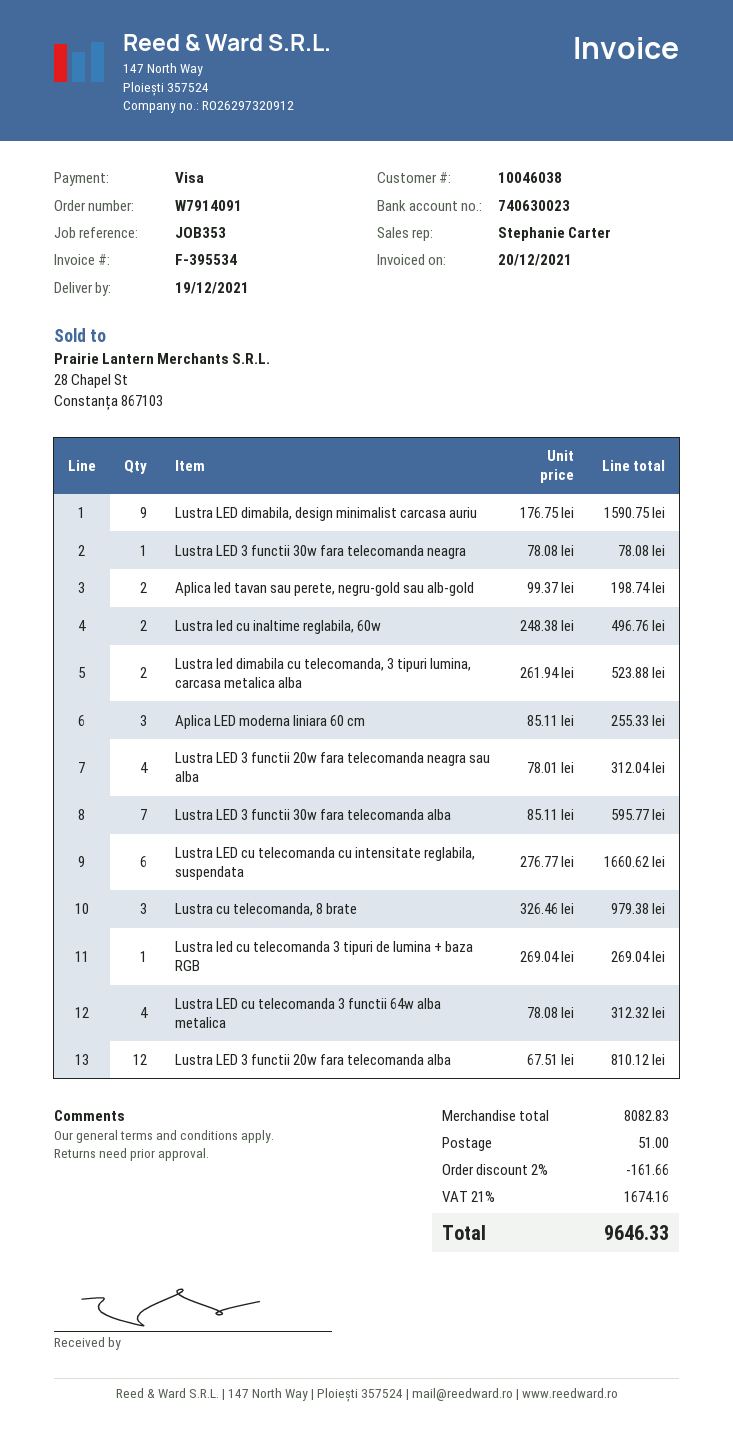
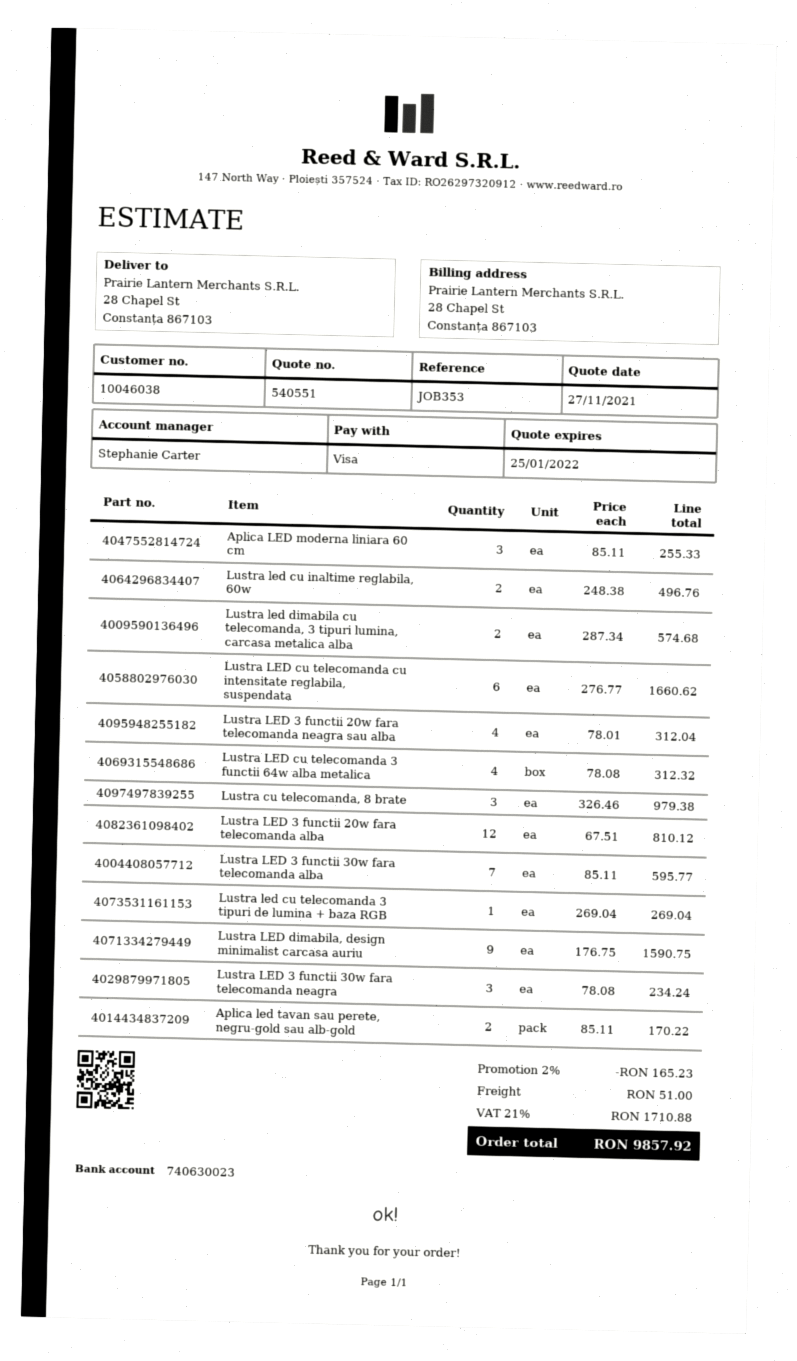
Lustra LED 3 functii 30w fara telecomanda neagra: 1 x 78.08 = 78.08 -> 3 x 78.08 = 234.24
Aplica led tavan sau perete, negru-gold sau alb-gold: 2 x 99.37 = 198.74 -> 2 x 85.11 = 170.22
Lustra led dimabila cu telecomanda, 3 tipuri lumina, carcasa metalica alba: 2 x 261.94 = 523.88 -> 2 x 287.34 = 574.68
discount: 2% = 161.66 -> 2% = 165.23
tax: 21% = 1674.16 -> 21% = 1710.88
total: 9646.33 -> 9857.92

